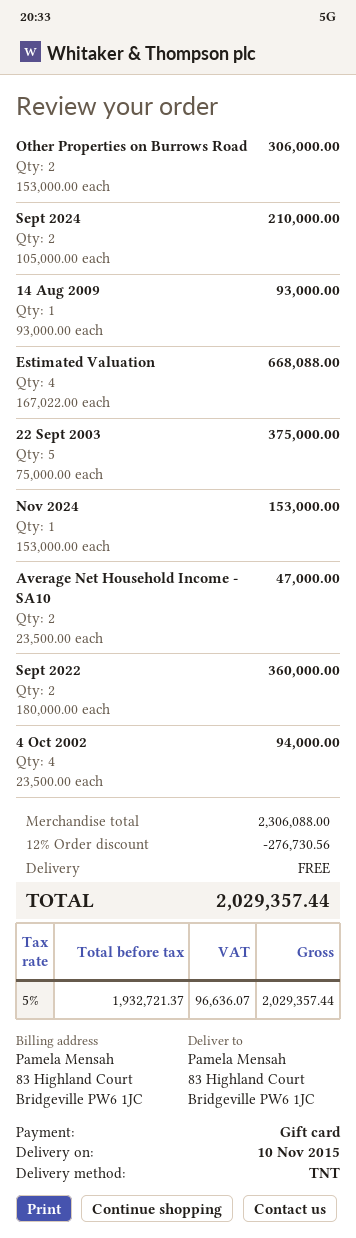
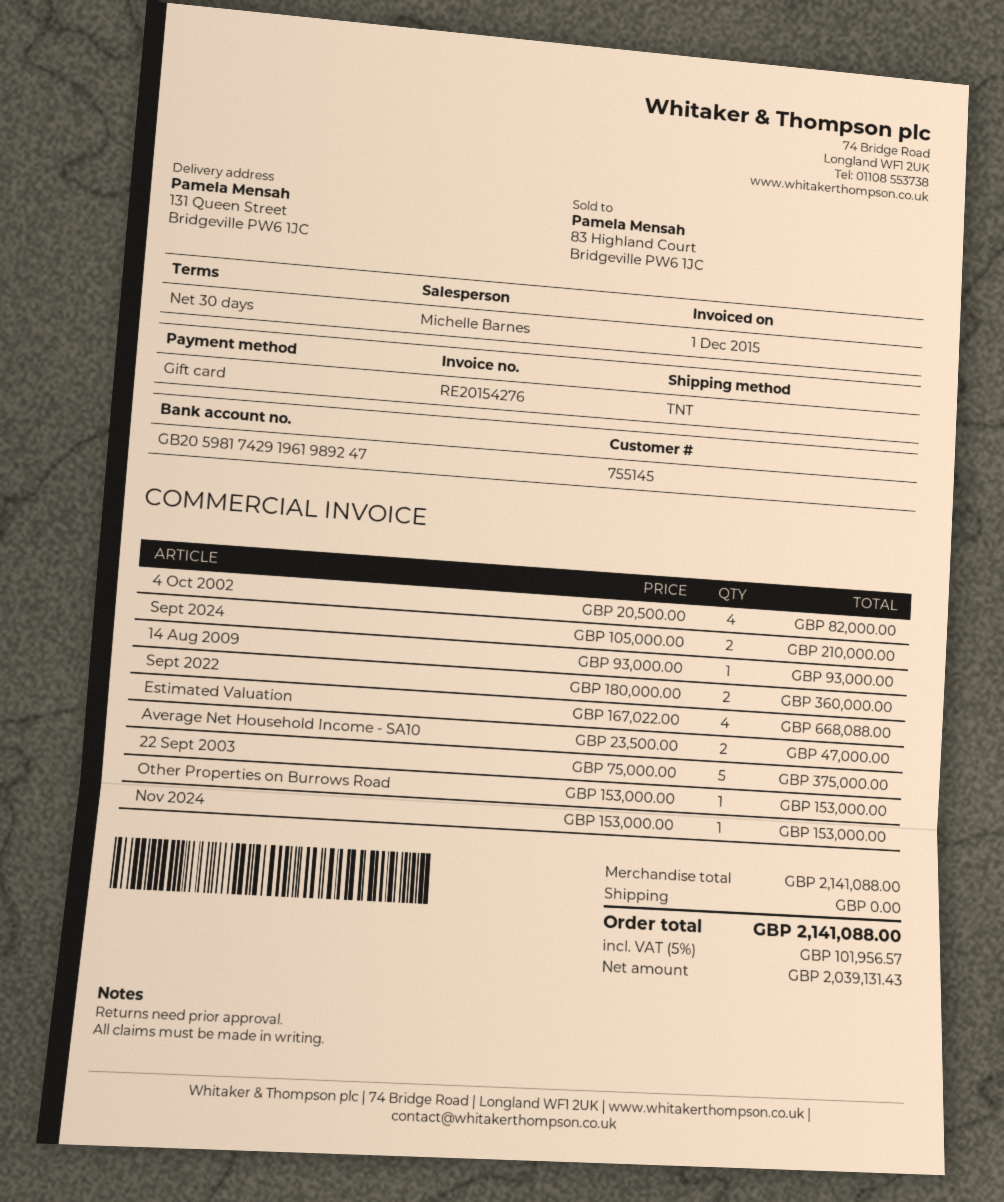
ship to: 83 Highland Court, Bridgeville PW6 1JC -> 131 Queen Street, Bridgeville PW6 1JC
Other Properties on Burrows Road: 2 x 153000.00 = 306000.00 -> 1 x 153000.00 = 153000.00
4 Oct 2002: 4 x 23500.00 = 94000.00 -> 4 x 20500.00 = 82000.00
subtotal: 2306088.00 -> 2141088.00
discount: 12% = 276730.56 -> none
net: 1932721.37 -> 2039131.43
tax: 5% = 96636.07 -> 5% = 101956.57
total: 2029357.44 -> 2141088.00

